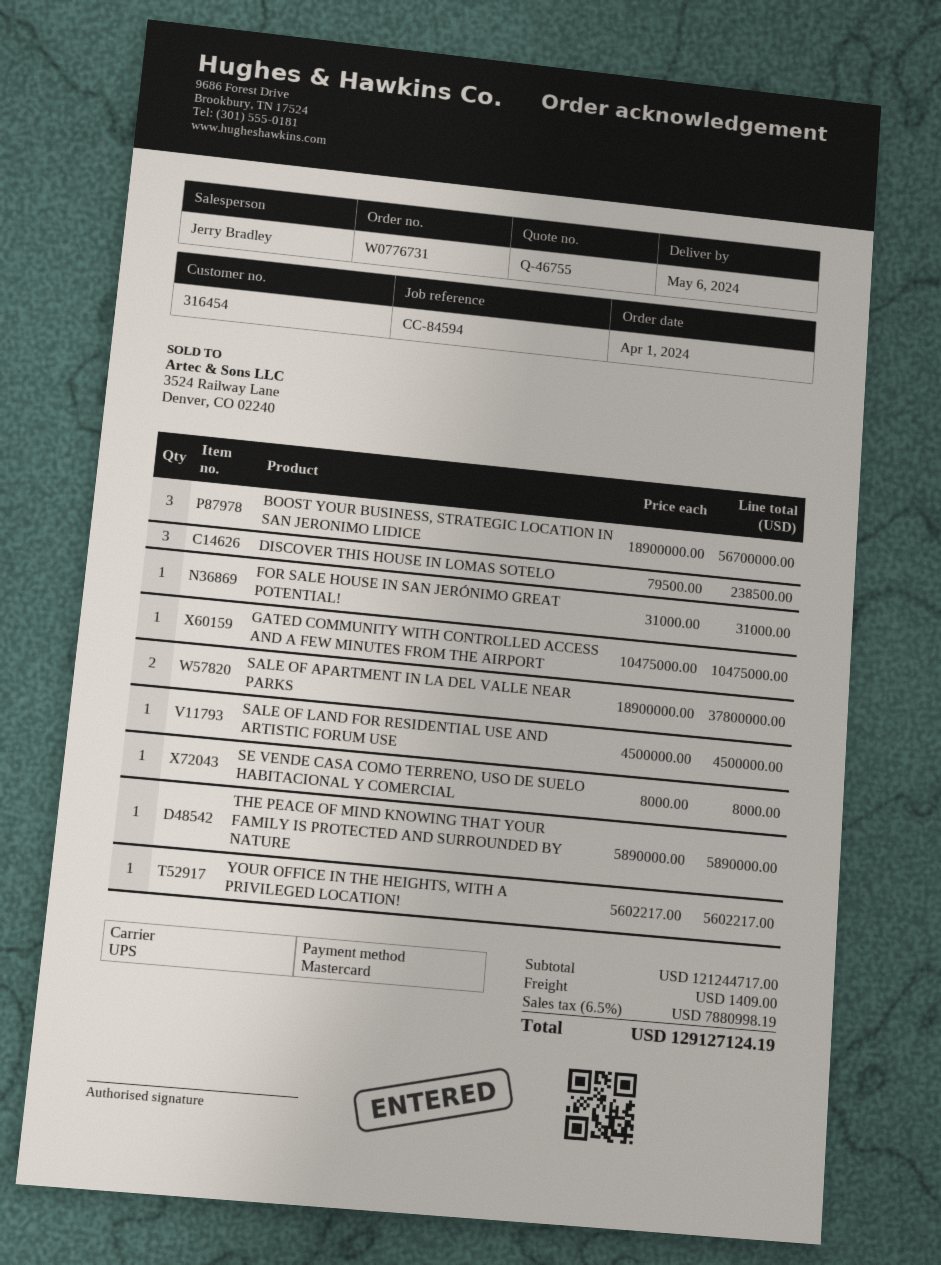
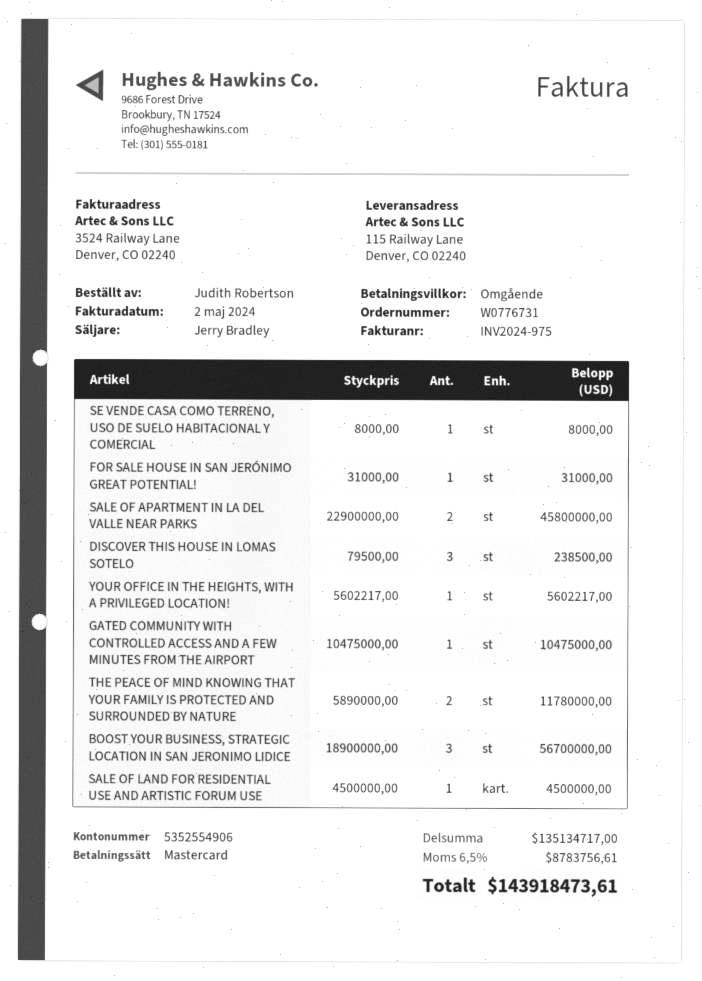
SALE OF APARTMENT IN LA DEL VALLE NEAR PARKS: 2 x 18900000.00 = 37800000.00 -> 2 x 22900000.00 = 45800000.00
THE PEACE OF MIND KNOWING THAT YOUR FAMILY IS PROTECTED AND SURROUNDED BY NATURE: 1 x 5890000.00 = 5890000.00 -> 2 x 5890000.00 = 11780000.00
subtotal: 121244717.00 -> 135134717.00
shipping: 1409.00 -> none
tax: 6.5% = 7880998.19 -> 6.5% = 8783756.61
total: 129127124.19 -> 143918473.61

